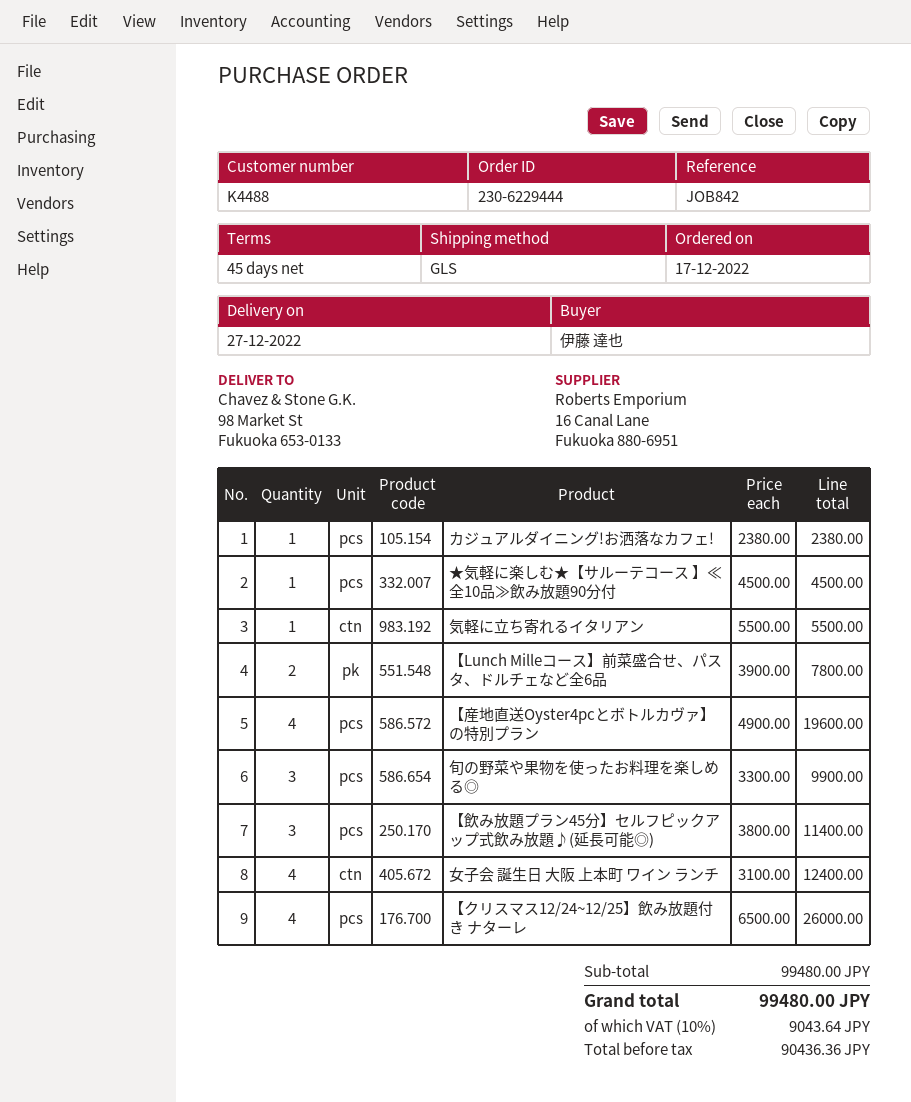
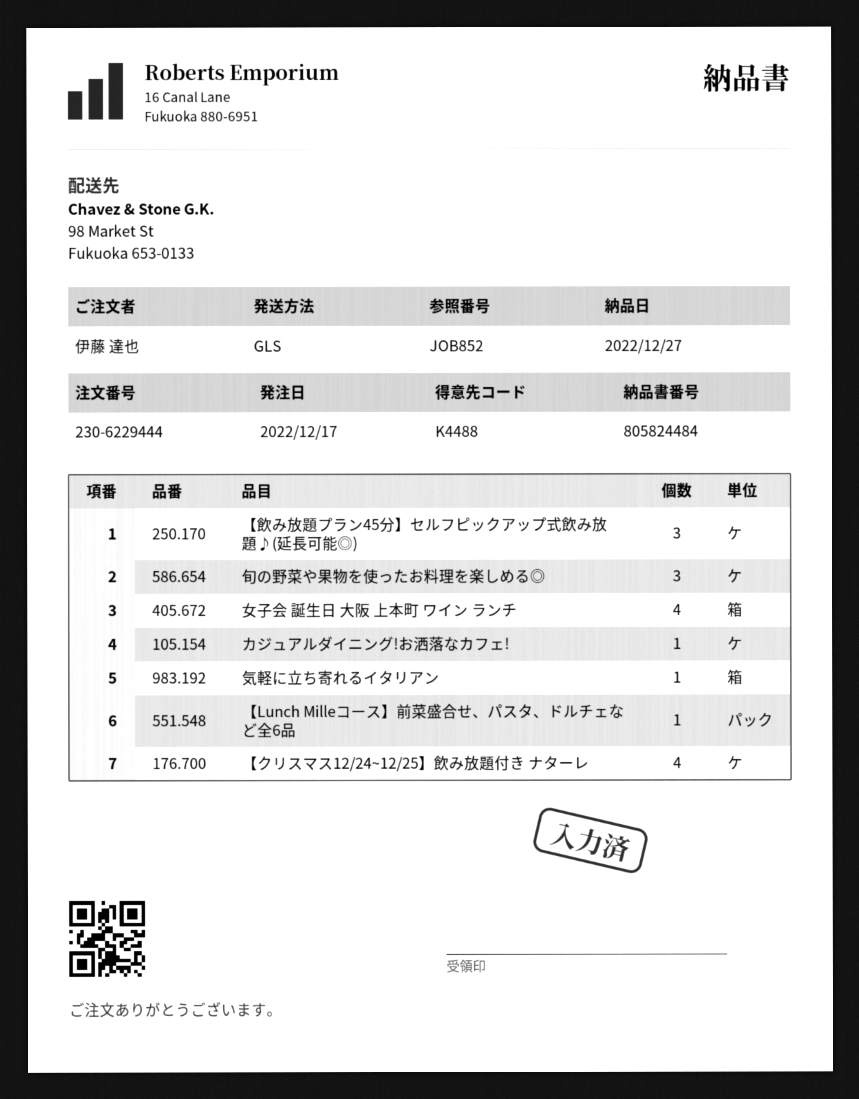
reference: JOB842 -> JOB852
★気軽に楽しむ★【サルーテコース 】≪全10品≫飲み放題90分付: 1 -> none
【Lunch Milleコース】前菜盛合せ、パスタ、ドルチェなど全6品: 2 -> 1
【産地直送Oyster4pcとボトルカヴァ】の特別プラン: 4 -> none

